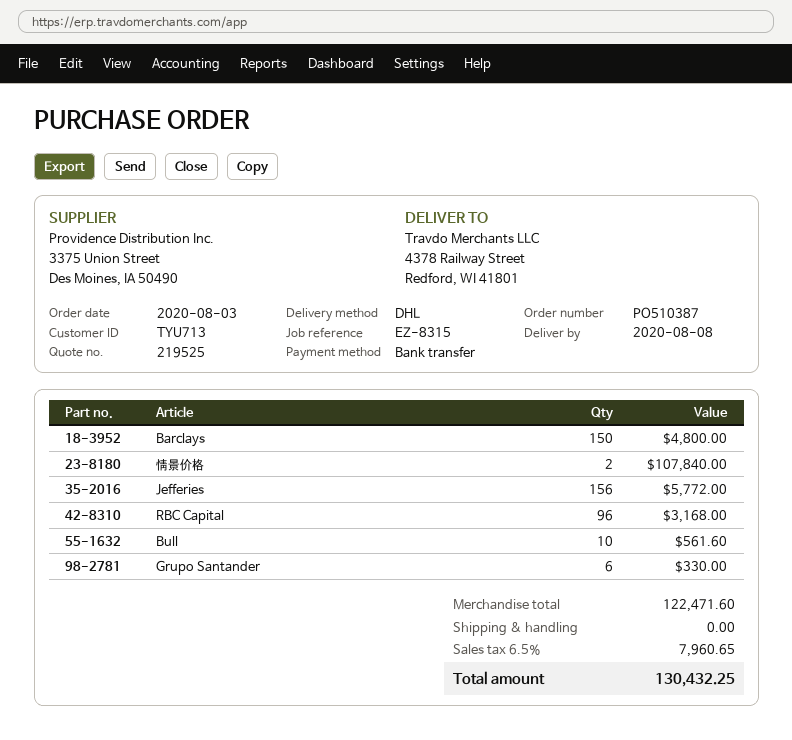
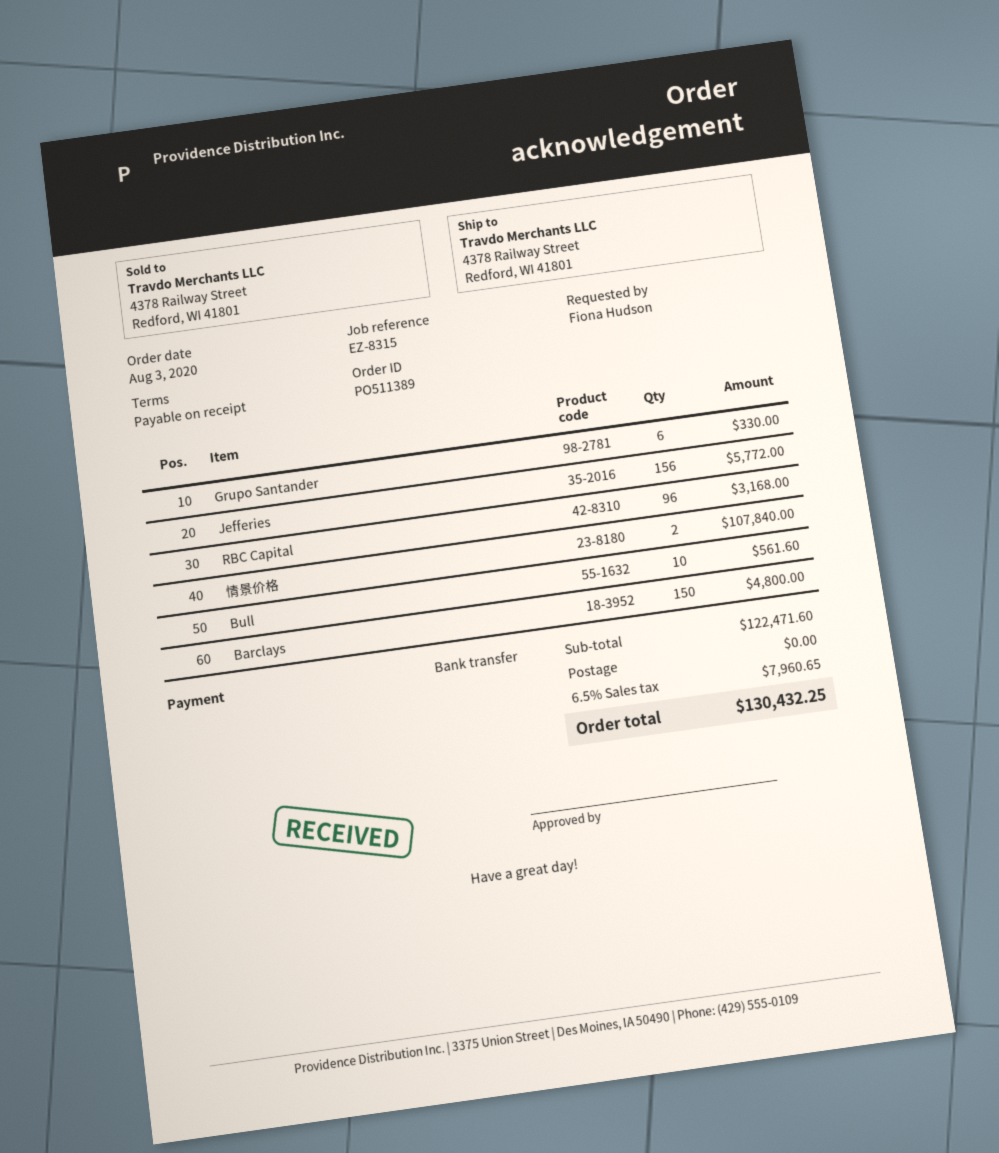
order number: PO510387 -> PO511389

